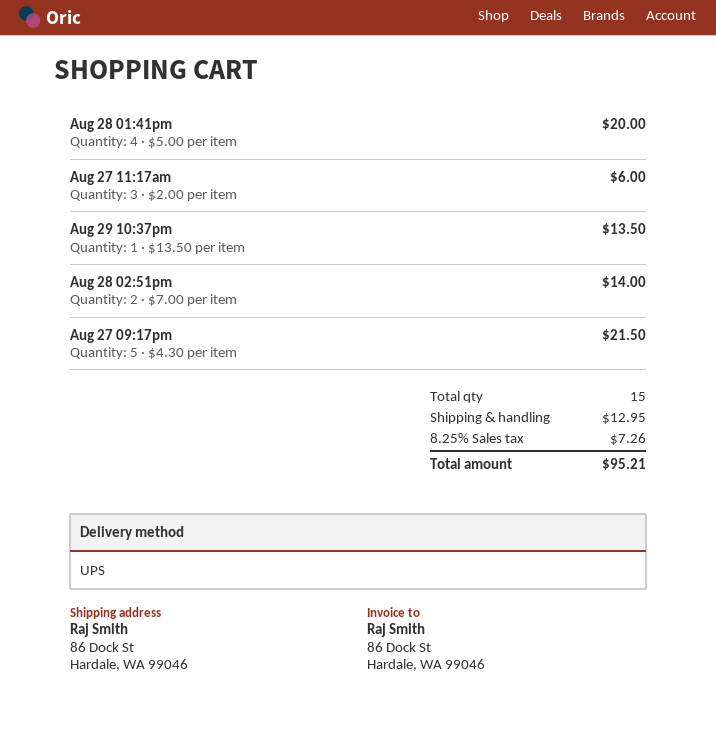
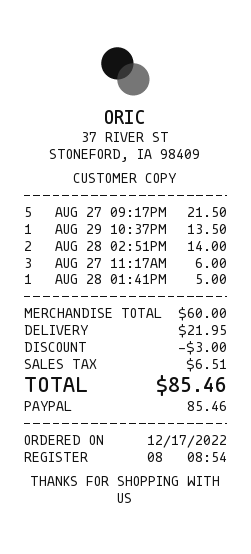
Aug 28 01:41pm: 4 for 20.00 -> 1 for 5.00
discount: none -> 3.00
shipping: 12.95 -> 21.95
tax: 7.26 -> 6.51
total: 95.21 -> 85.46

